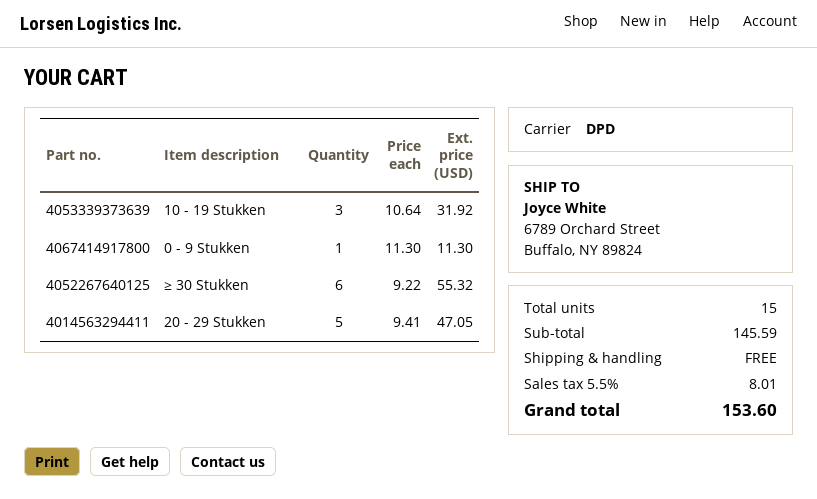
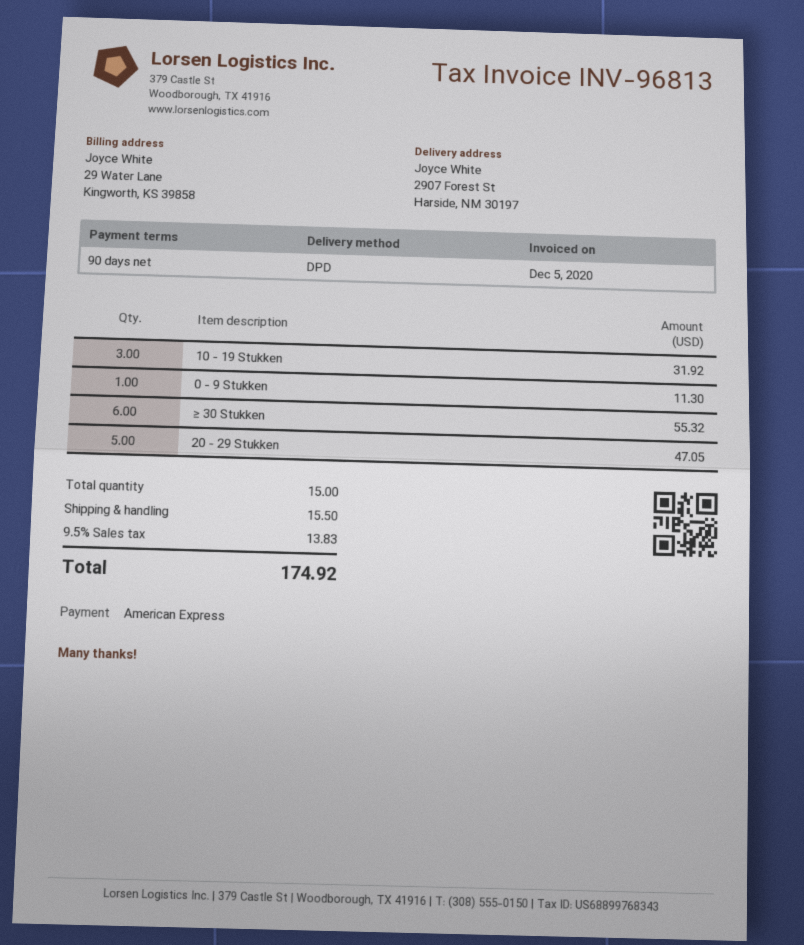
ship to: 6789 Orchard Street, Buffalo, NY 89824 -> 2907 Forest St, Harside, NM 30197
shipping: 0.00 -> 15.50
tax: 5.5% = 8.01 -> 9.5% = 13.83
total: 153.60 -> 174.92

